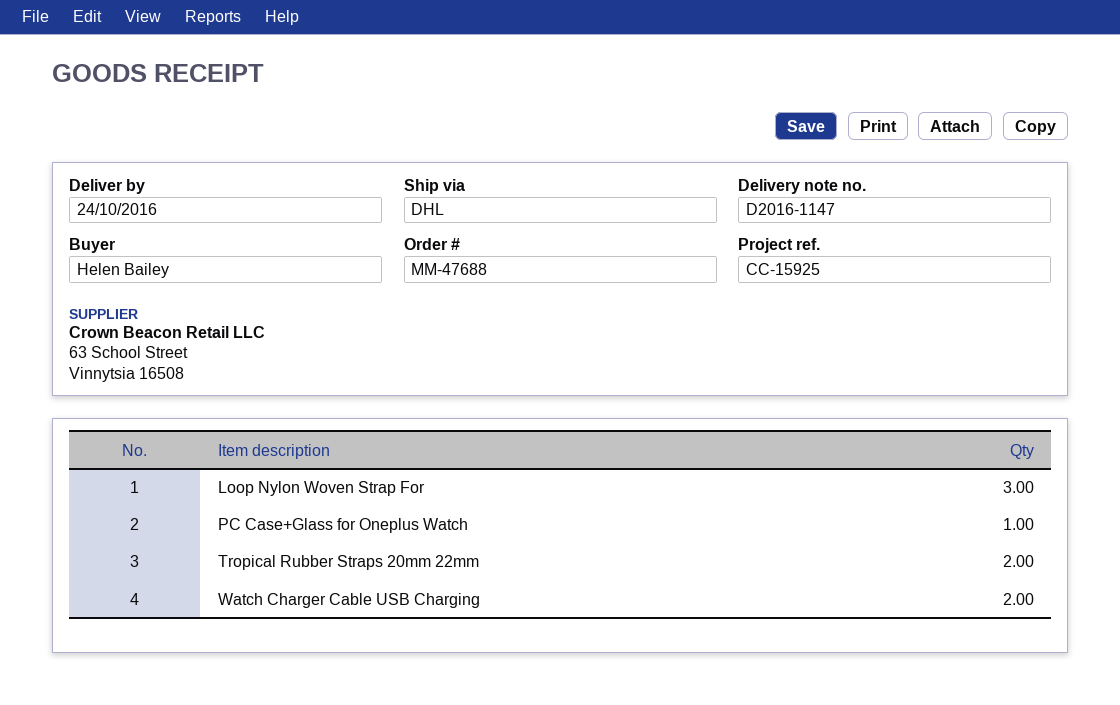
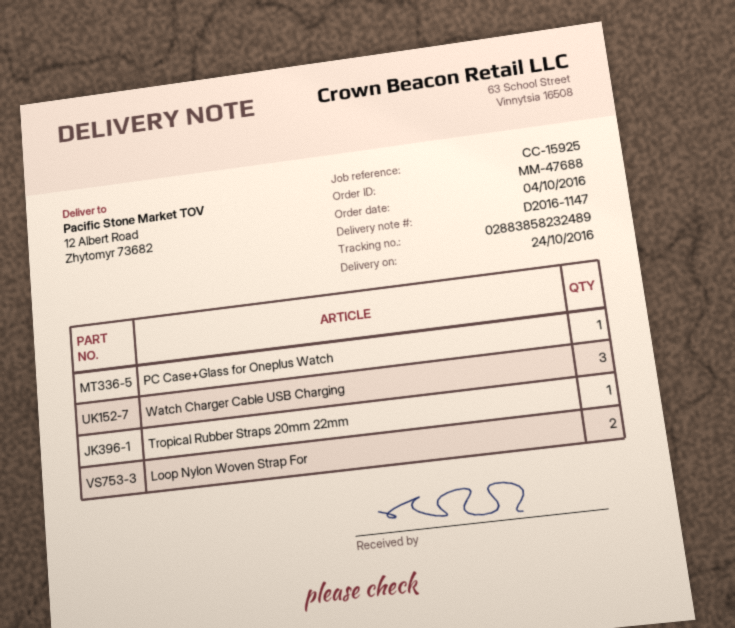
Loop Nylon Woven Strap For: 3 -> 2
Tropical Rubber Straps 20mm 22mm: 2 -> 1
Watch Charger Cable USB Charging: 2 -> 3

